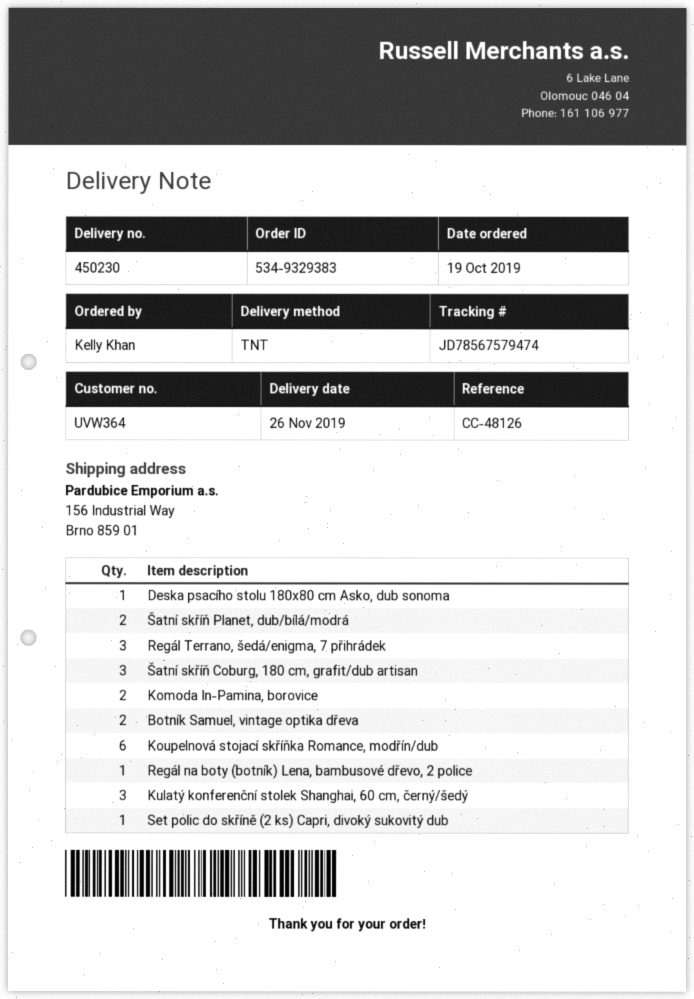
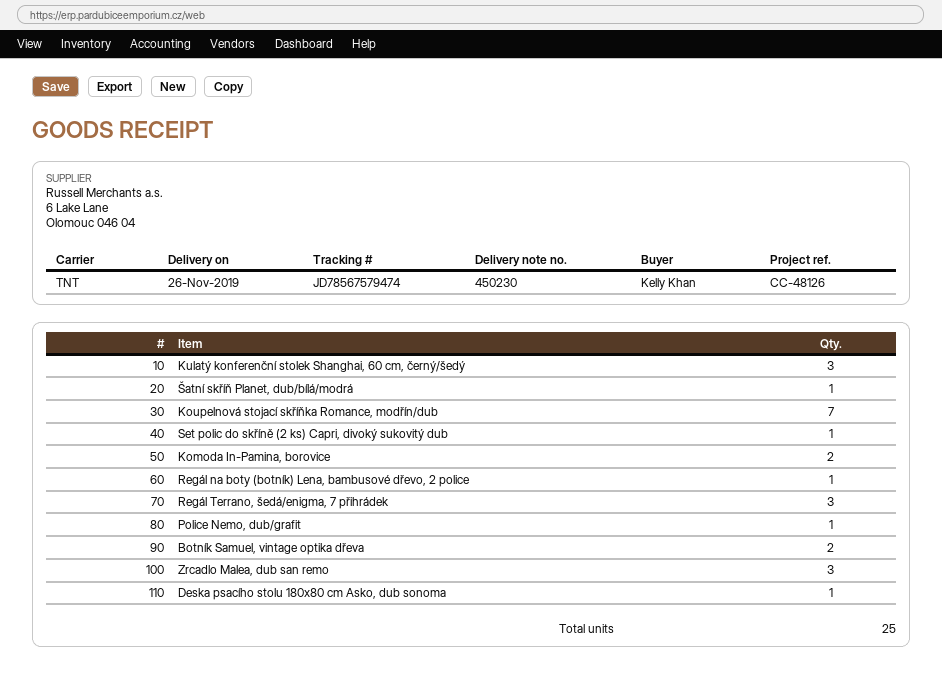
Šatní skříň Planet, dub/bílá/modrá: 2 -> 1
Šatní skříň Coburg, 180 cm, grafit/dub artisan: 3 -> none
Koupelnová stojací skříňka Romance, modřín/dub: 6 -> 7
Police Nemo, dub/grafit: none -> 1
Zrcadlo Malea, dub san remo: none -> 3

